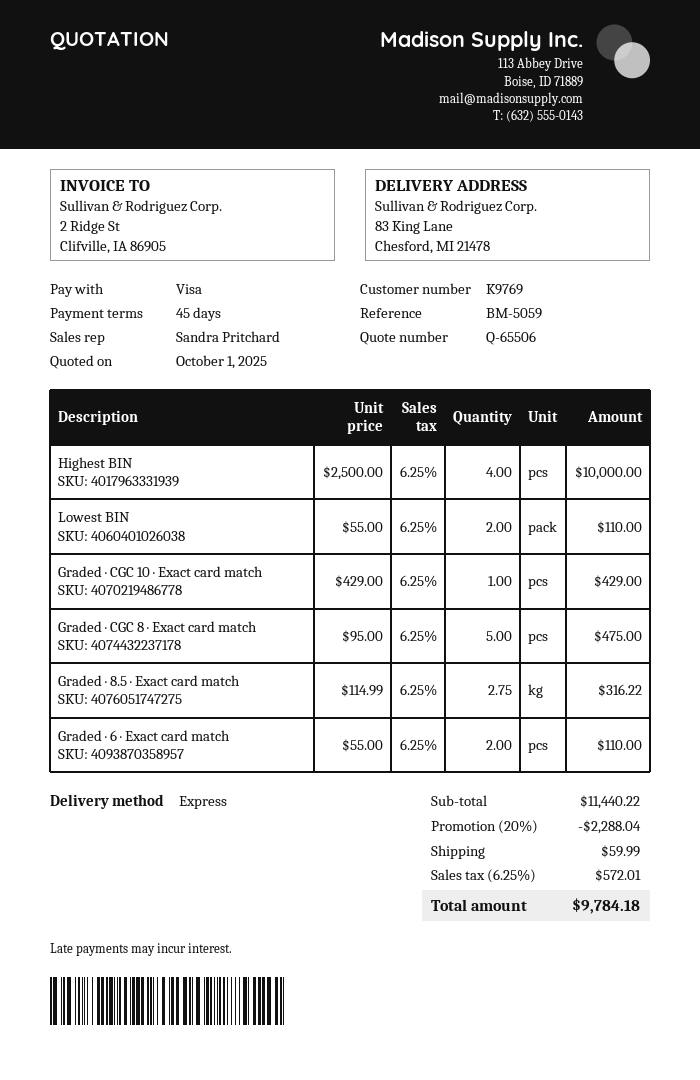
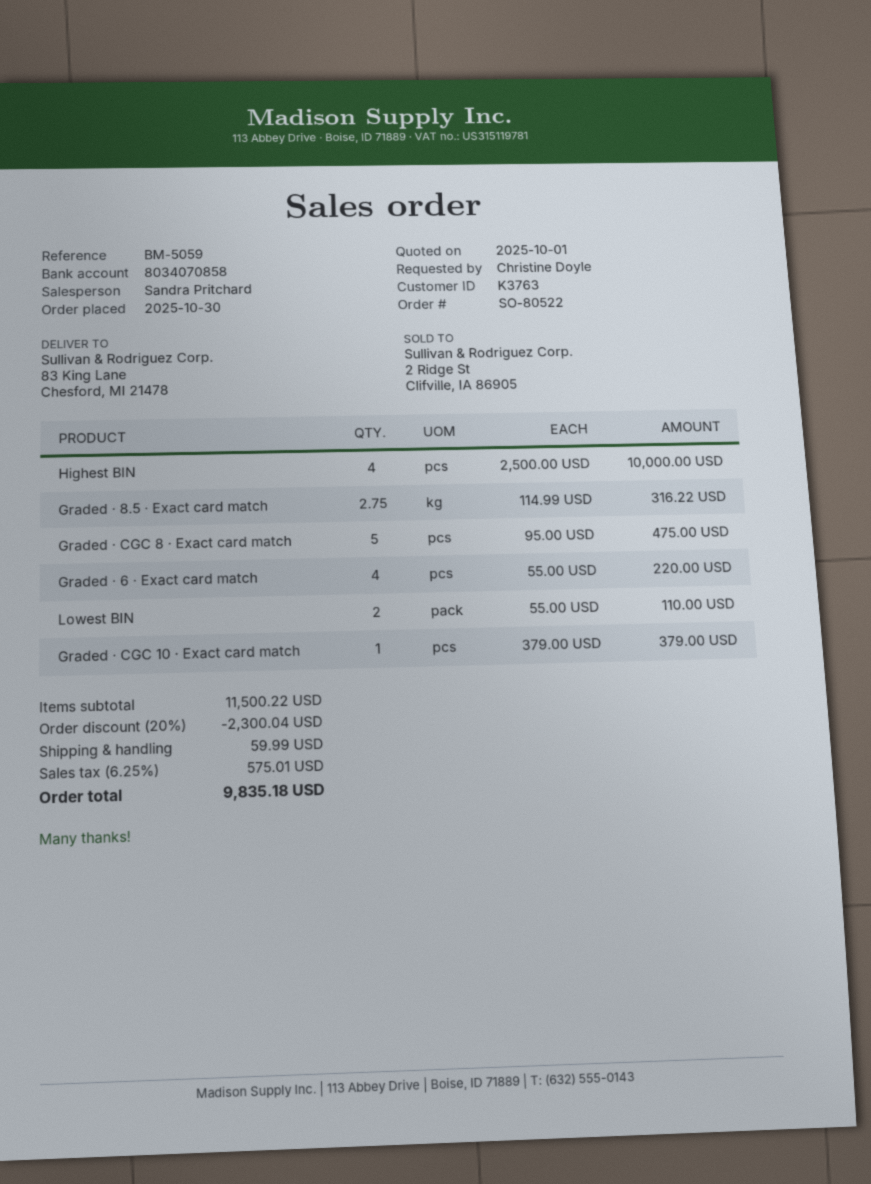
customer number: K9769 -> K3763
Graded · CGC 10 · Exact card match: 1 x 429.00 = 429.00 -> 1 x 379.00 = 379.00
Graded · 6 · Exact card match: 2 x 55.00 = 110.00 -> 4 x 55.00 = 220.00
subtotal: 11440.22 -> 11500.22
discount: 20% = 2288.04 -> 20% = 2300.04
tax: 6.25% = 572.01 -> 6.25% = 575.01
total: 9784.18 -> 9835.18

